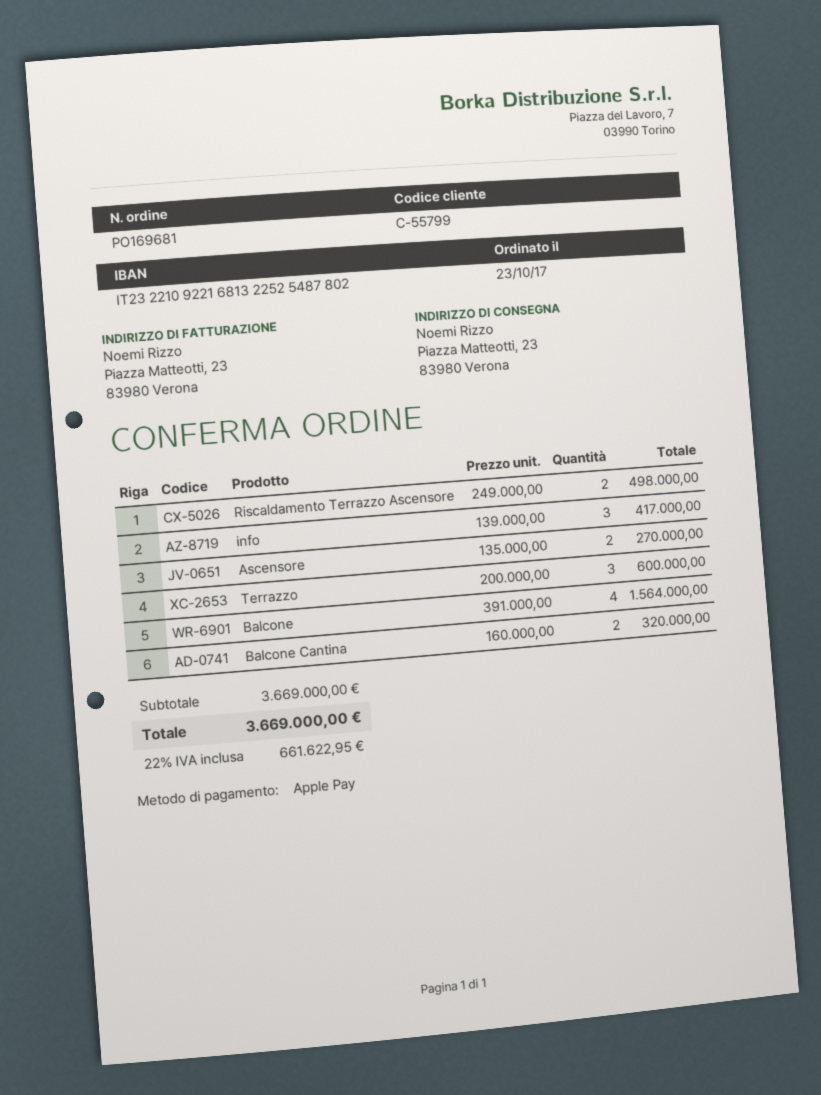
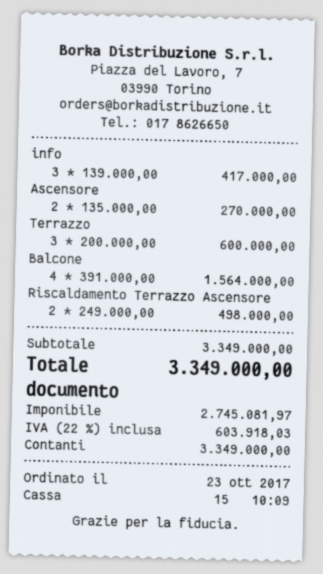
payment method: Apple Pay -> cash
Balcone Cantina: 2 x 160000.00 = 320000.00 -> none
subtotal: 3669000.00 -> 3349000.00
tax: 22% = 661622.95 -> 22% = 603918.03
total: 3669000.00 -> 3349000.00

